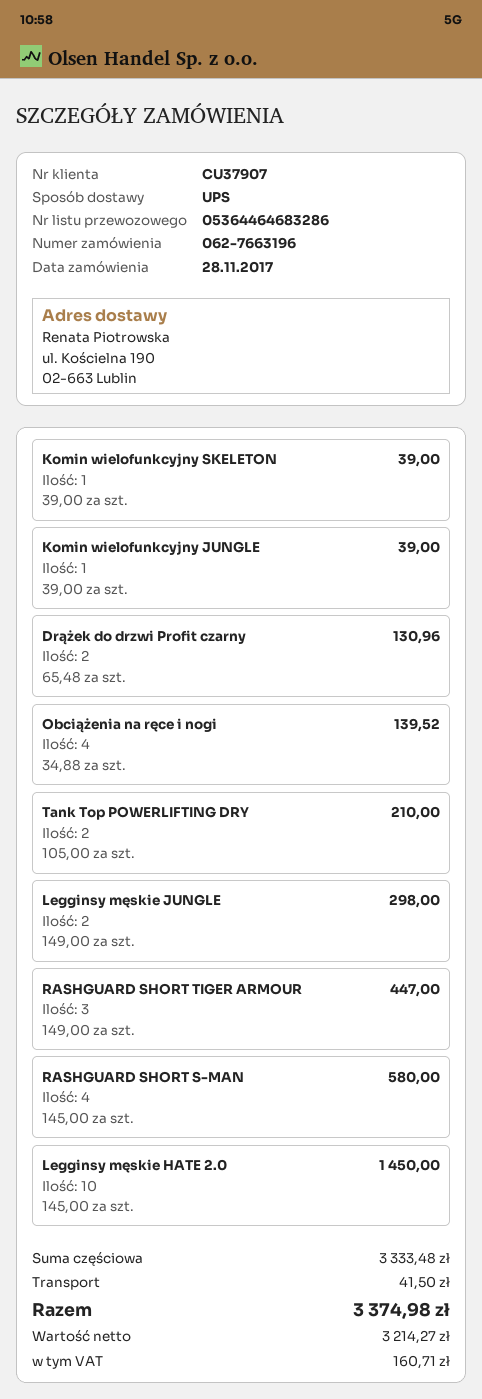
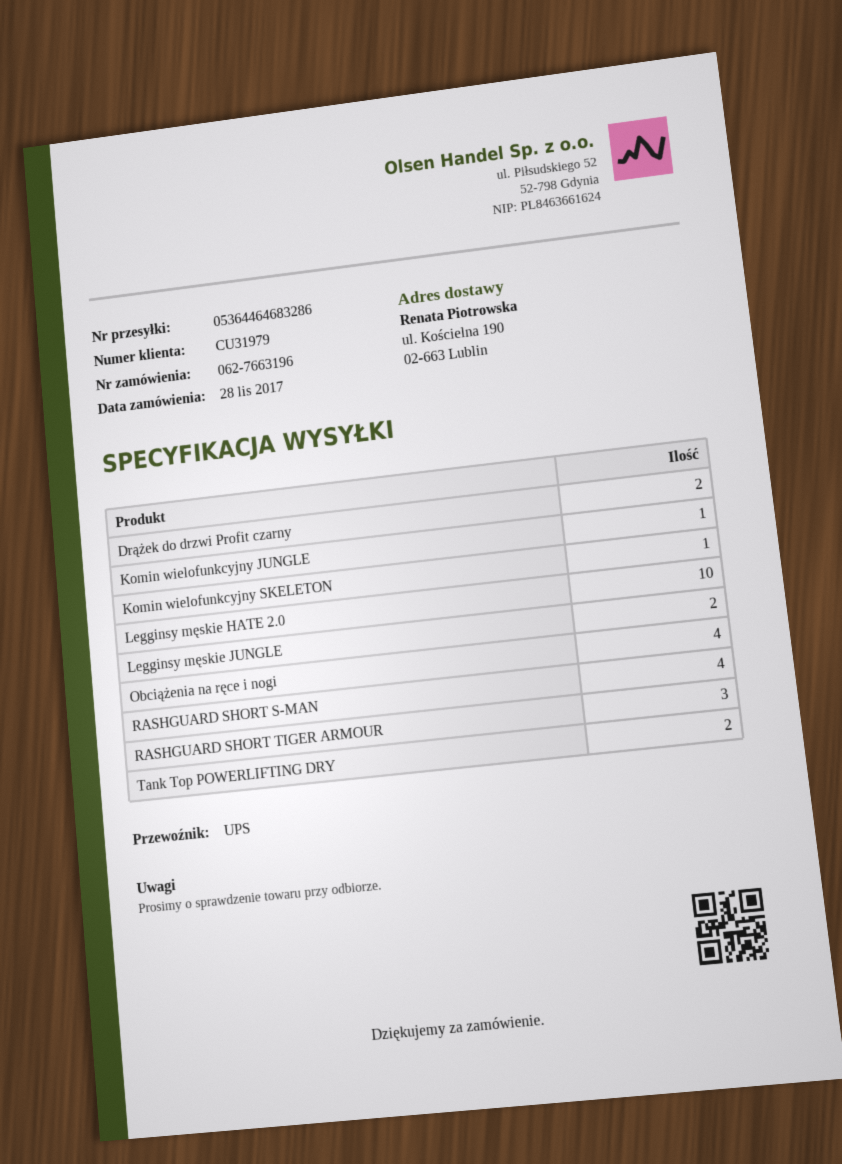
customer number: CU37907 -> CU31979

